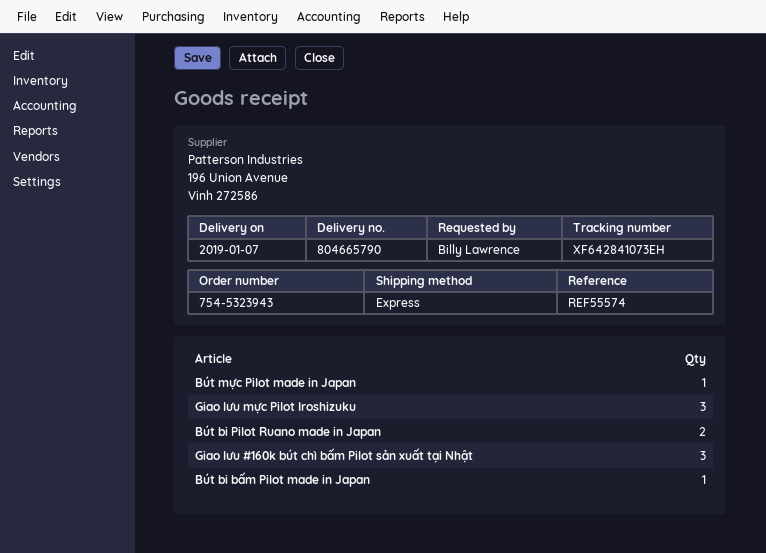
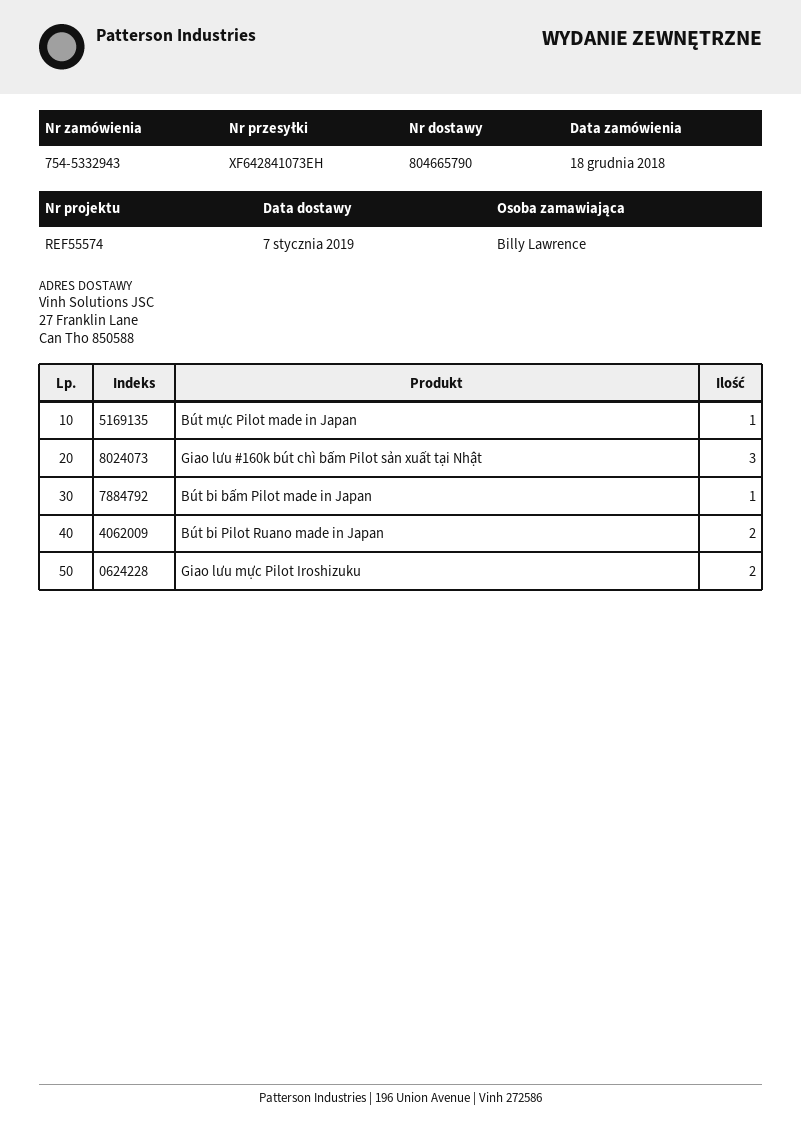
order number: 754-5323943 -> 754-5332943
Giao lưu mực Pilot Iroshizuku: 3 -> 2

